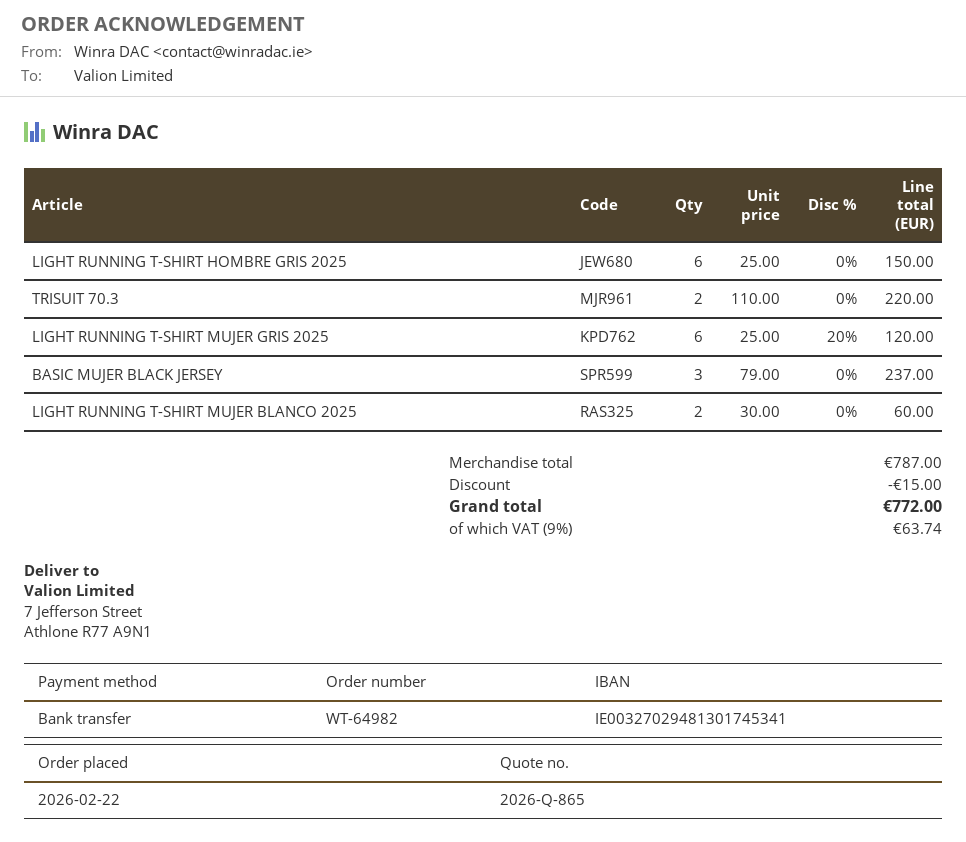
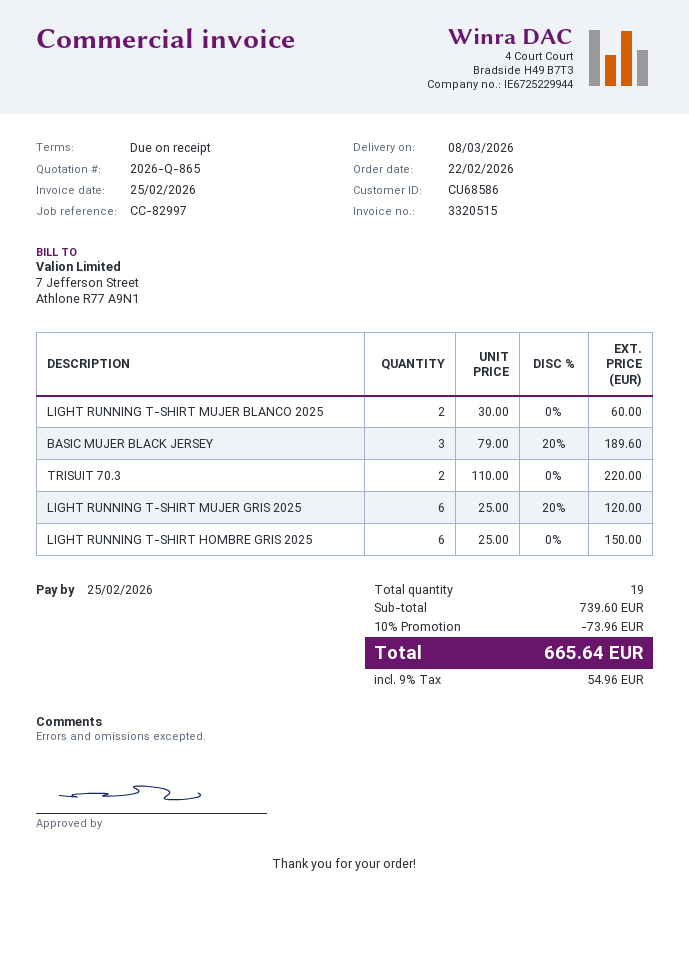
BASIC MUJER BLACK JERSEY: 3 x 79.00 = 237.00 -> 3 x 79.00 - 20% = 189.60
subtotal: 787.00 -> 739.60
discount: 15.00 -> 73.96
tax: 9% = 63.74 -> 9% = 54.96
total: 772.00 -> 665.64

